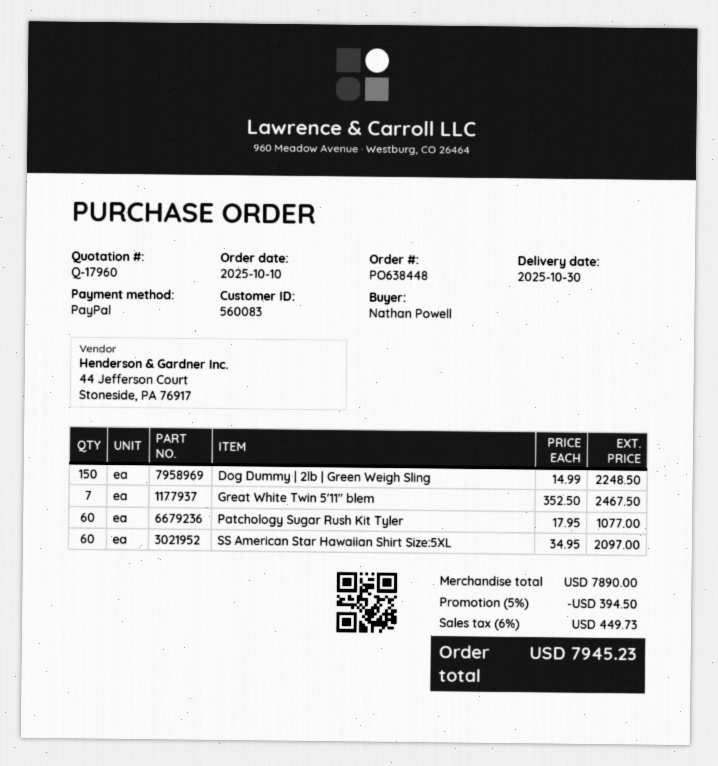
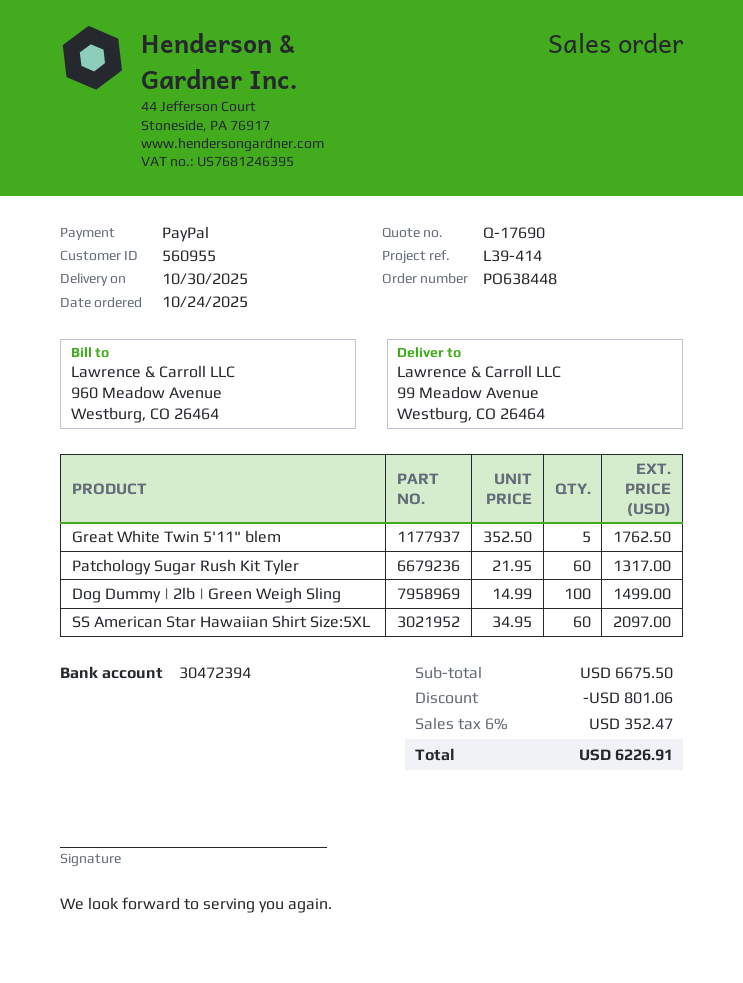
quote number: Q-17960 -> Q-17690
order date: 2025-10-10 -> 2025-10-24
customer number: 560083 -> 560955
Dog Dummy | 2lb | Green Weigh Sling: 150 x 14.99 = 2248.50 -> 100 x 14.99 = 1499.00
Great White Twin 5'11" blem: 7 x 352.50 = 2467.50 -> 5 x 352.50 = 1762.50
Patchology Sugar Rush Kit Tyler: 60 x 17.95 = 1077.00 -> 60 x 21.95 = 1317.00
subtotal: 7890.00 -> 6675.50
discount: 394.50 -> 801.06
tax: 6% = 449.73 -> 6% = 352.47
total: 7945.23 -> 6226.91

